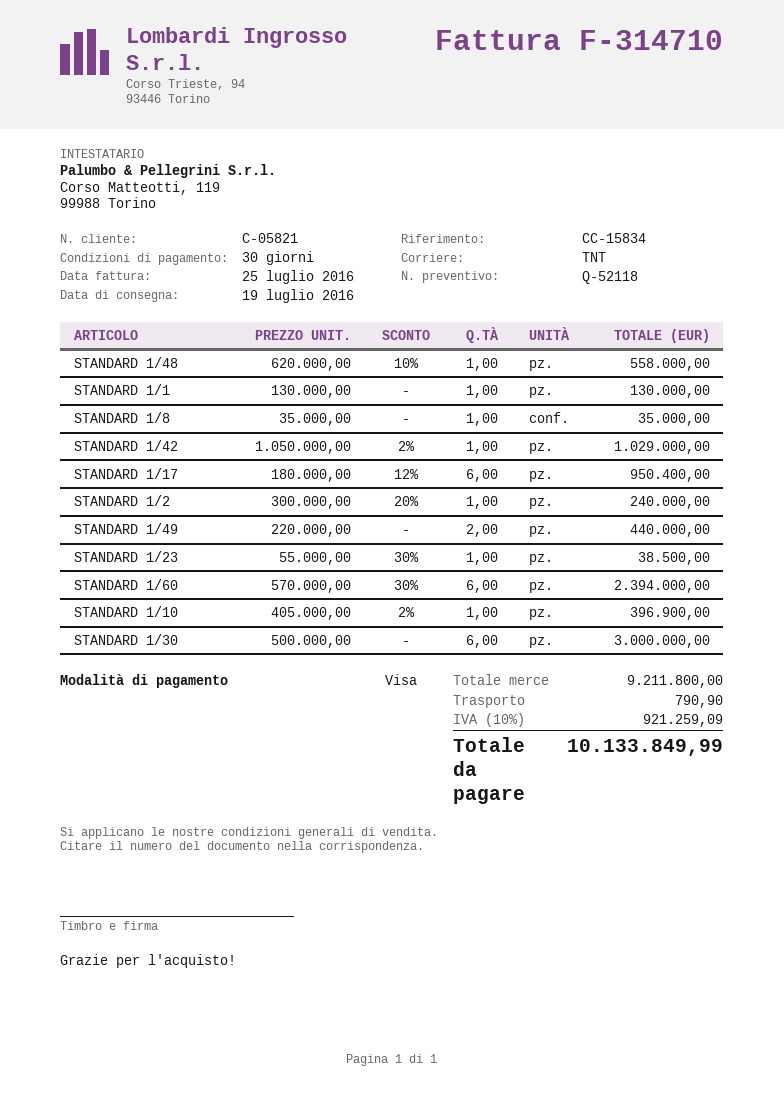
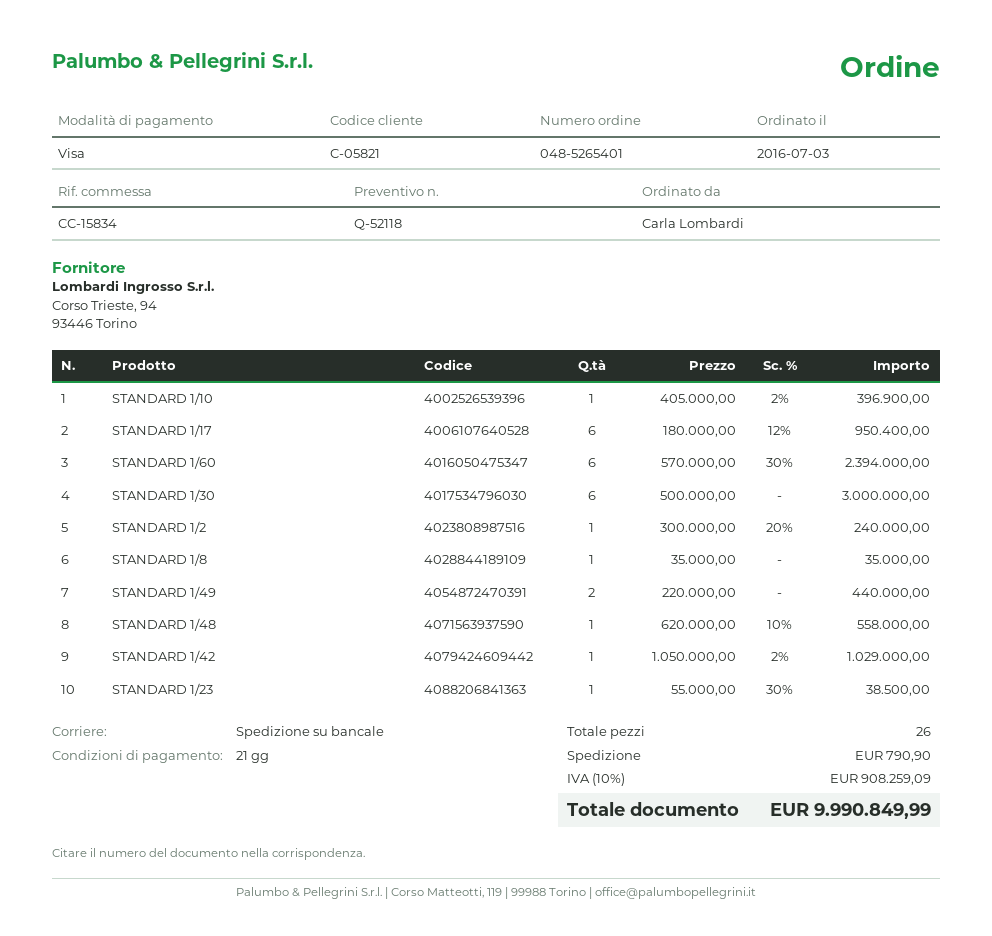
payment terms: 30 days -> 21 days
shipping method: TNT -> pallet freight
STANDARD 1/1: 1 x 130000.00 = 130000.00 -> none
tax: 10% = 921259.09 -> 10% = 908259.09
total: 10133849.99 -> 9990849.99

